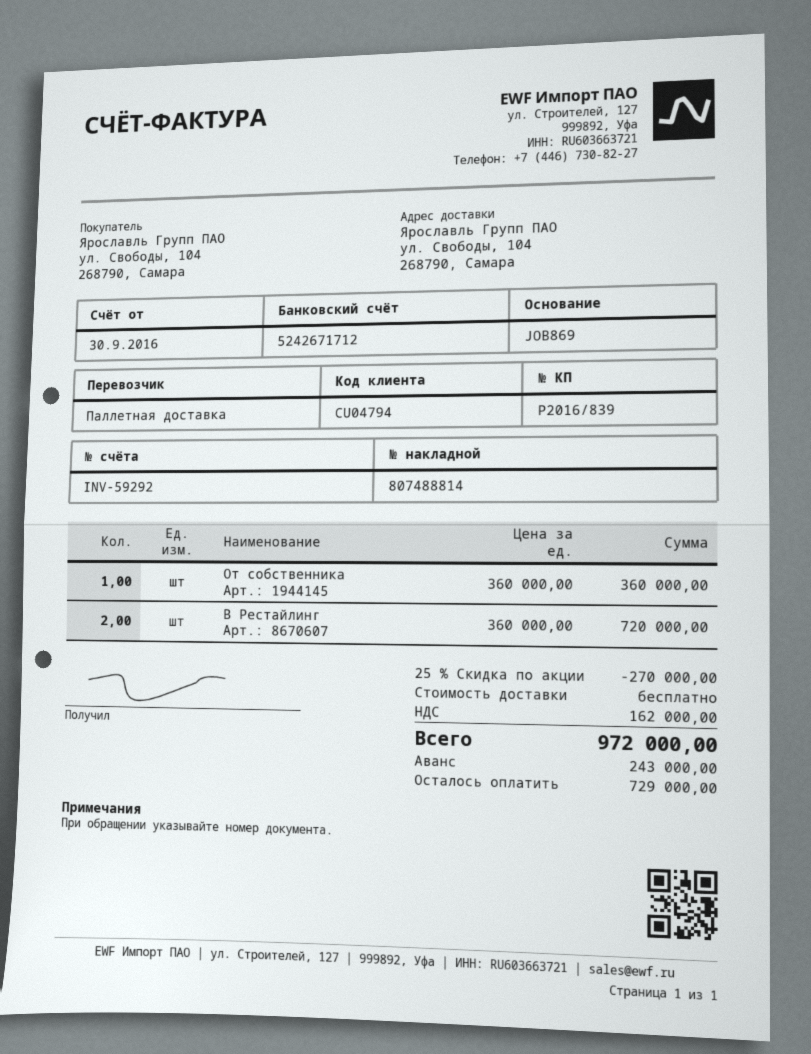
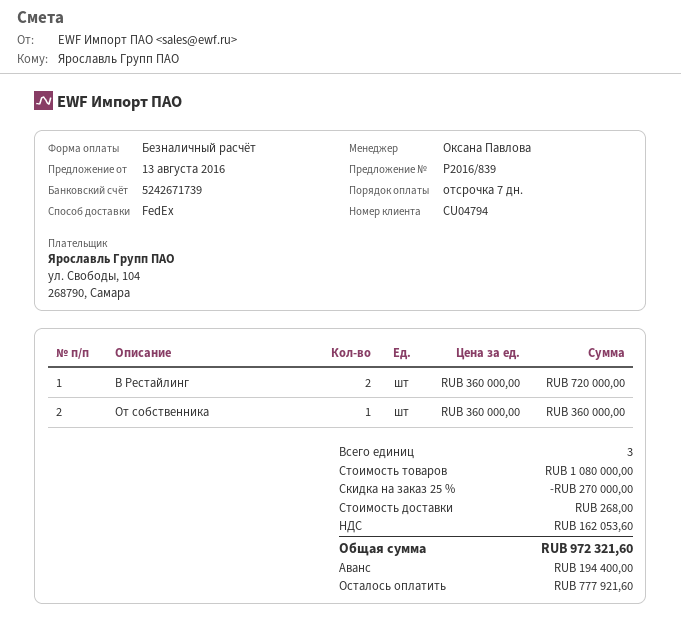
bank account: 5242671712 -> 5242671739
shipping method: pallet freight -> FedEx
shipping: 0.00 -> 268.00
tax: 162000.00 -> 162053.60
total: 972000.00 -> 972321.60
deposit: 243000.00 -> 194400.00
balance: 729000.00 -> 777921.60

